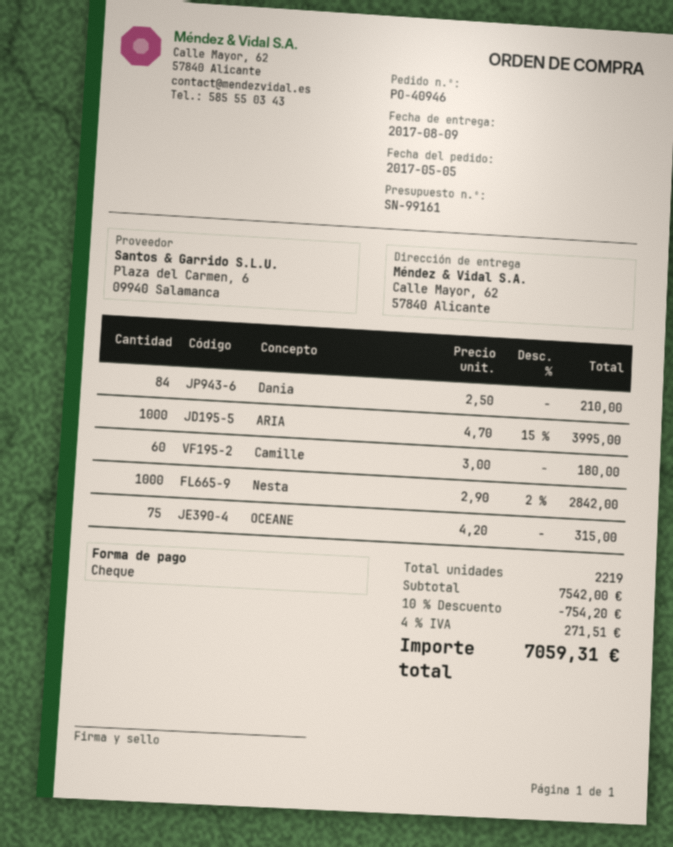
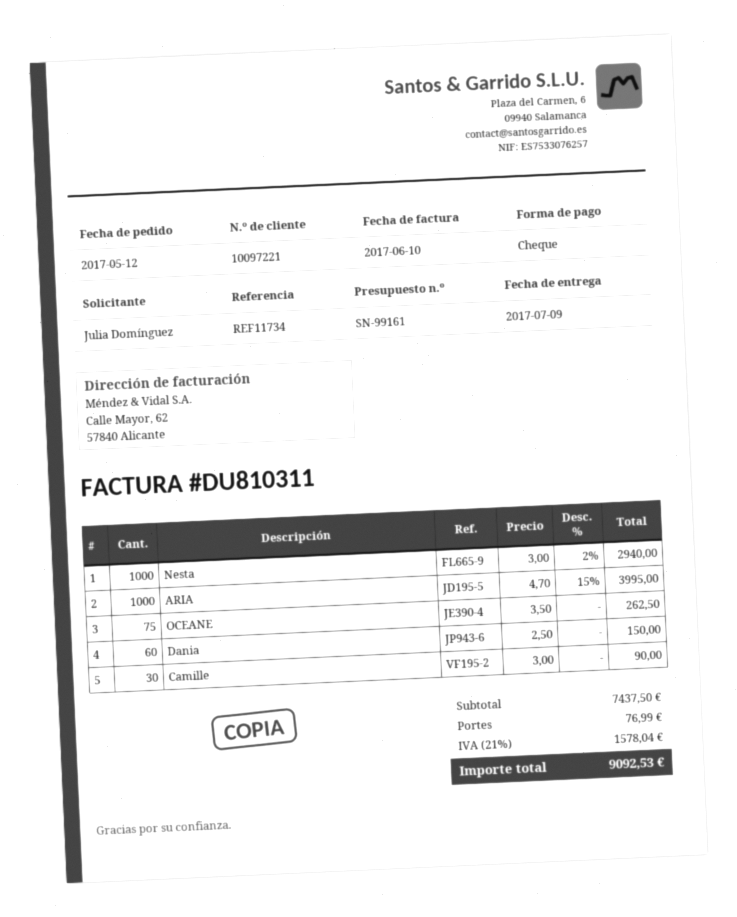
order date: 2017-05-05 -> 2017-05-12
delivery date: 2017-08-09 -> 2017-07-09
Dania: 84 x 2.50 = 210.00 -> 60 x 2.50 = 150.00
Camille: 60 x 3.00 = 180.00 -> 30 x 3.00 = 90.00
Nesta: 1000 x 2.90 - 2% = 2842.00 -> 1000 x 3.00 - 2% = 2940.00
OCEANE: 75 x 4.20 = 315.00 -> 75 x 3.50 = 262.50
subtotal: 7542.00 -> 7437.50
discount: 10% = 754.20 -> none
shipping: none -> 76.99
tax: 4% = 271.51 -> 21% = 1578.04
total: 7059.31 -> 9092.53

